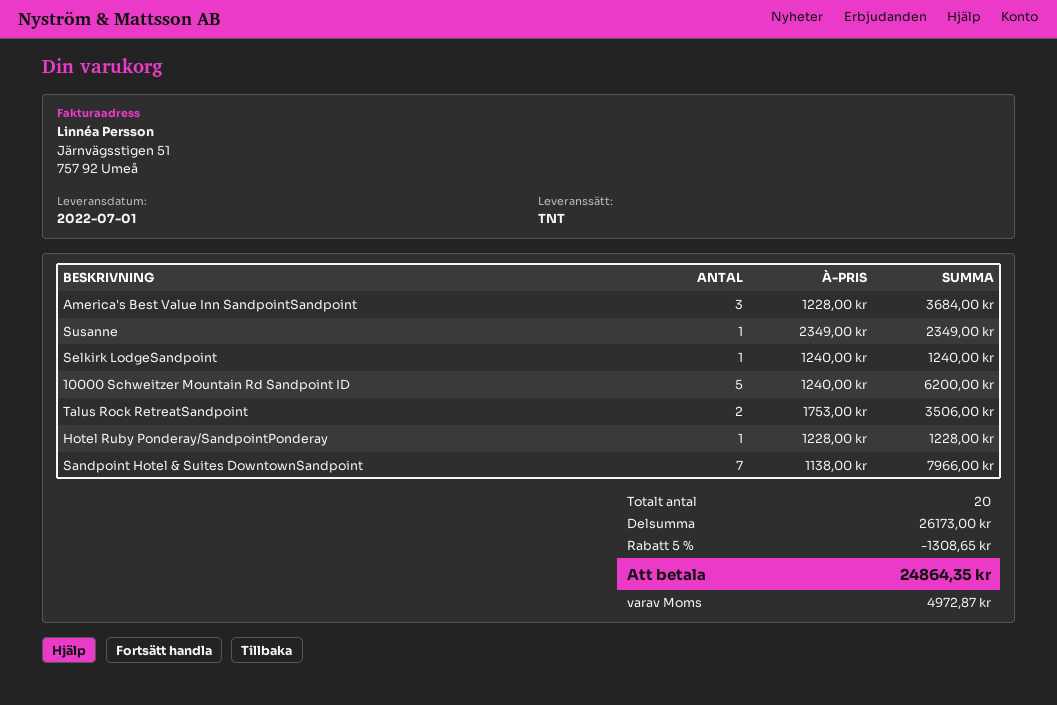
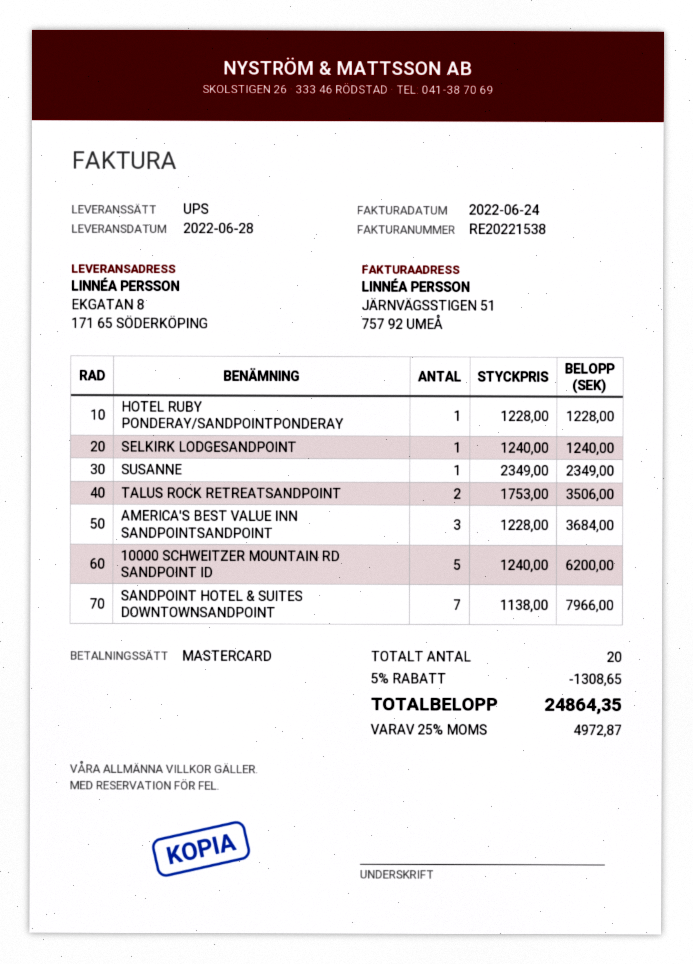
delivery date: 2022-07-01 -> 2022-06-28
shipping method: TNT -> UPS

